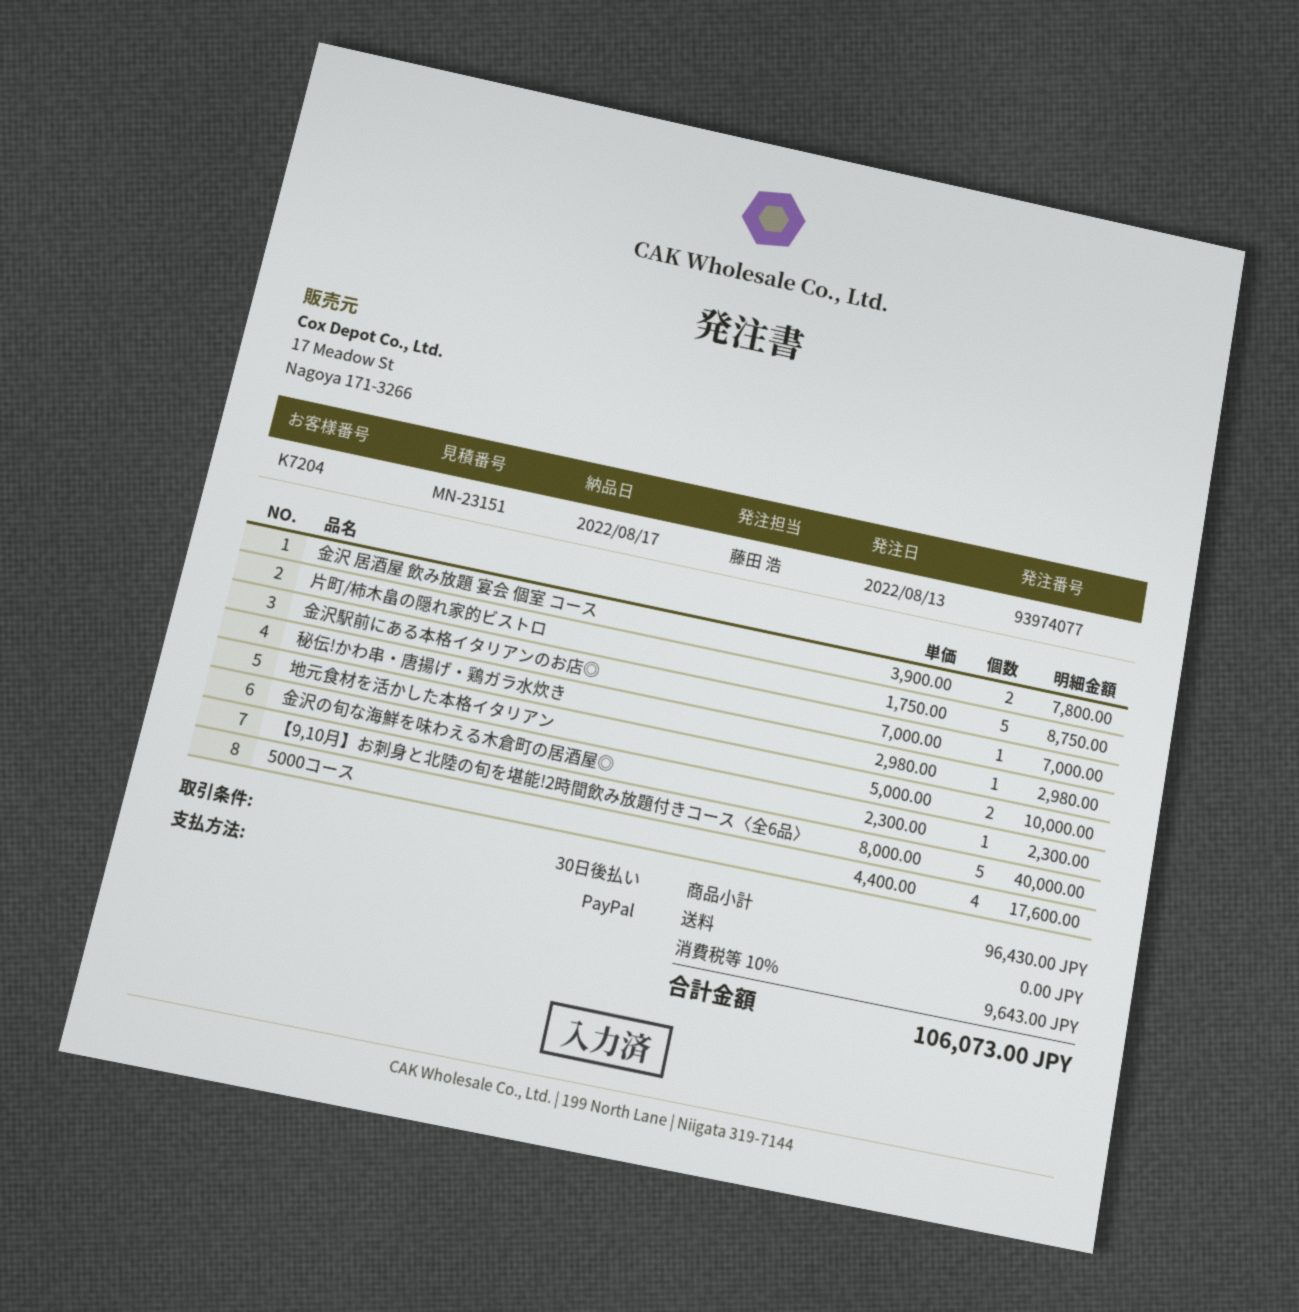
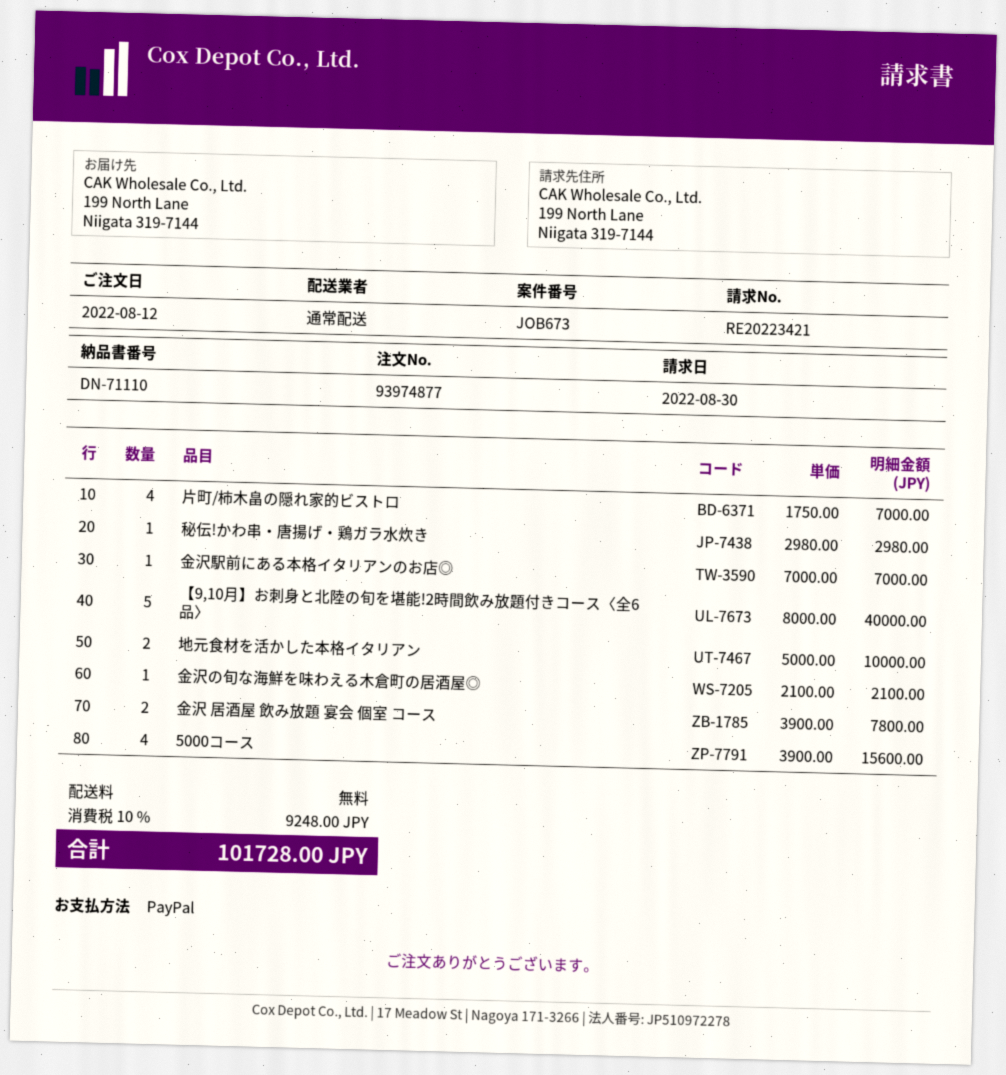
order number: 93974077 -> 93974877
order date: 2022-08-13 -> 2022-08-12
片町/柿木畠の隠れ家的ビストロ: 5 x 1750.00 = 8750.00 -> 4 x 1750.00 = 7000.00
金沢の旬な海鮮を味わえる木倉町の居酒屋◎: 1 x 2300.00 = 2300.00 -> 1 x 2100.00 = 2100.00
5000コース: 4 x 4400.00 = 17600.00 -> 4 x 3900.00 = 15600.00
tax: 10% = 9643.00 -> 10% = 9248.00
total: 106073.00 -> 101728.00

